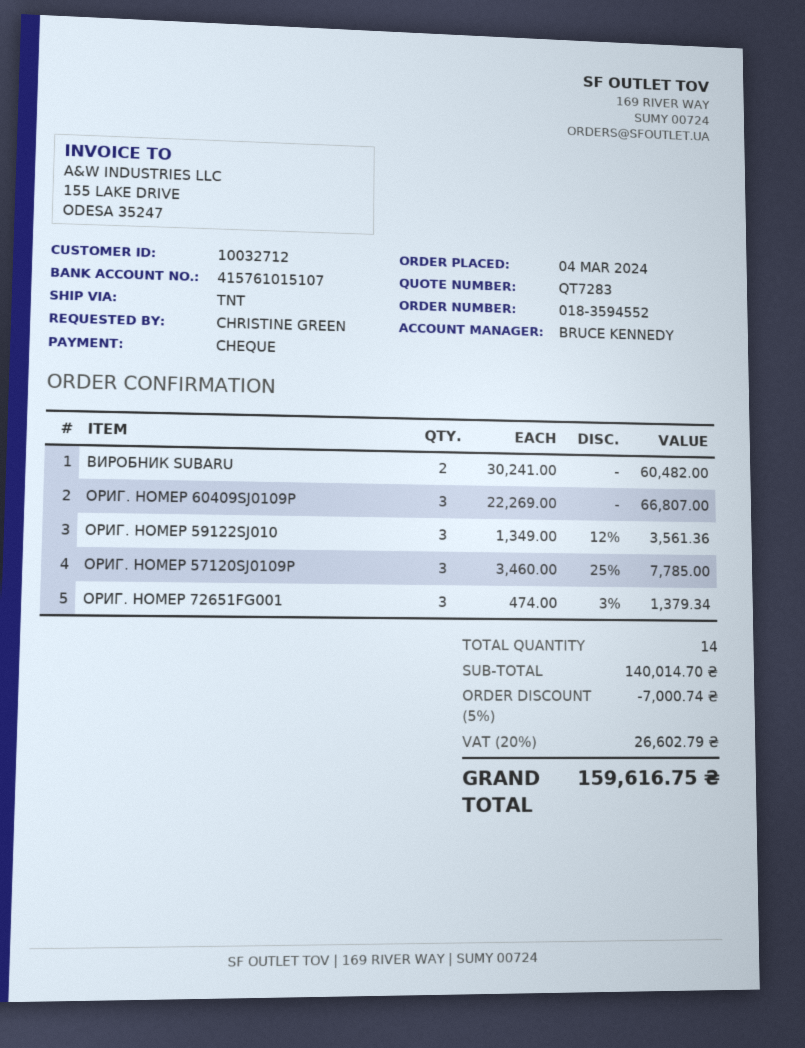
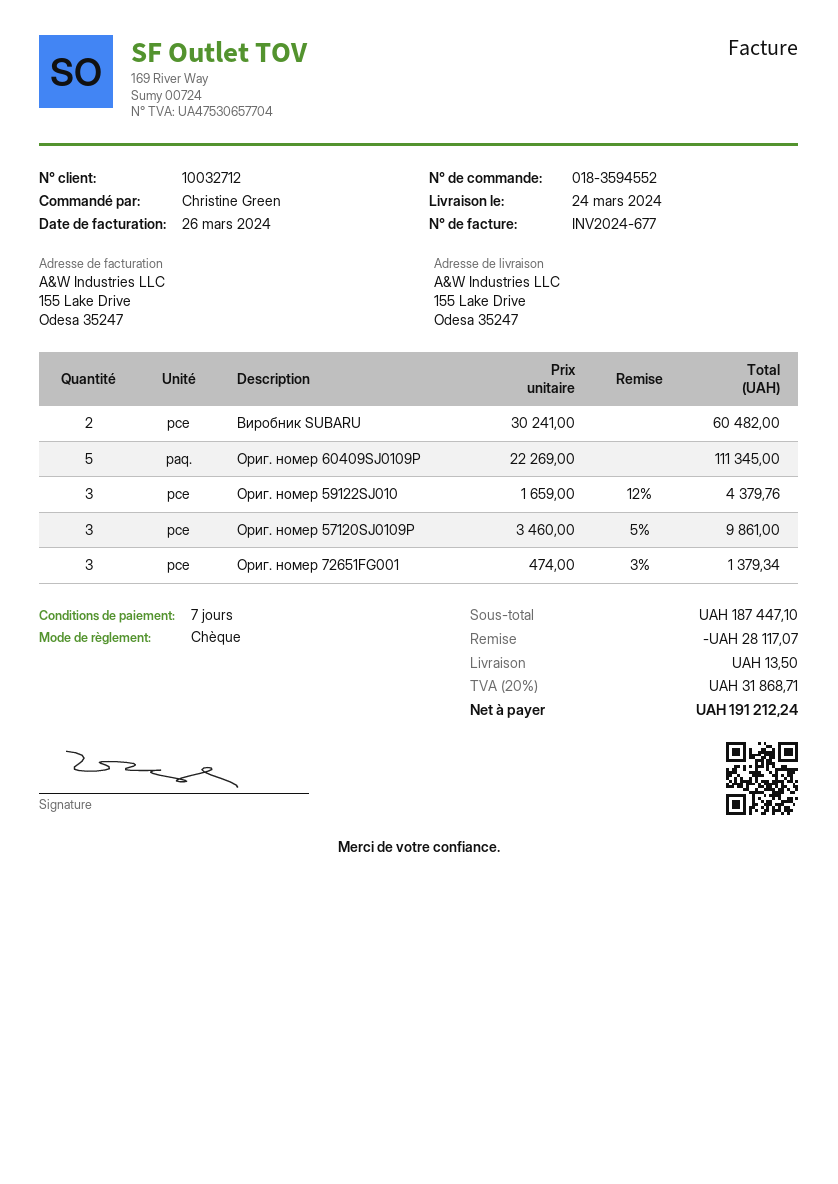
ОРИГ. НОМЕР 60409SJ0109P: 3 x 22269.00 = 66807.00 -> 5 x 22269.00 = 111345.00
ОРИГ. НОМЕР 59122SJ010: 3 x 1349.00 - 12% = 3561.36 -> 3 x 1659.00 - 12% = 4379.76
ОРИГ. НОМЕР 57120SJ0109P: 3 x 3460.00 - 25% = 7785.00 -> 3 x 3460.00 - 5% = 9861.00
subtotal: 140014.70 -> 187447.10
discount: 7000.74 -> 28117.07
shipping: none -> 13.50
tax: 20% = 26602.79 -> 20% = 31868.71
total: 159616.75 -> 191212.24

